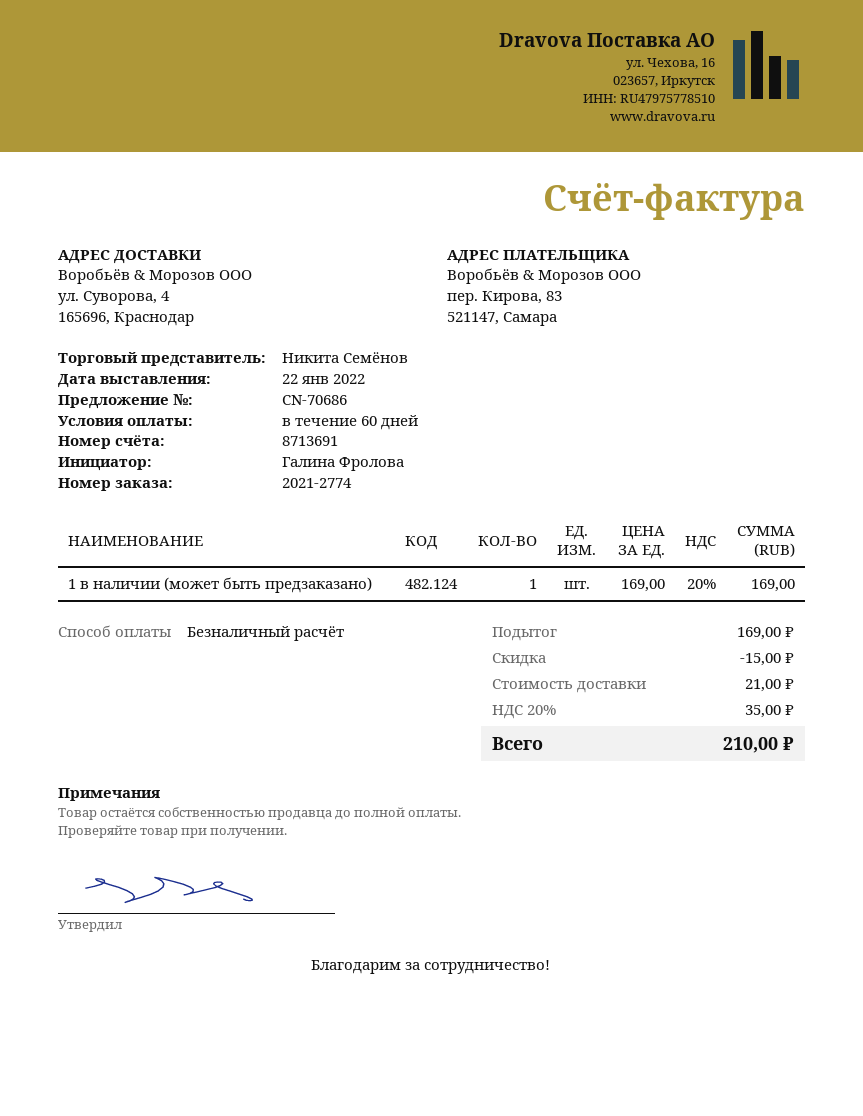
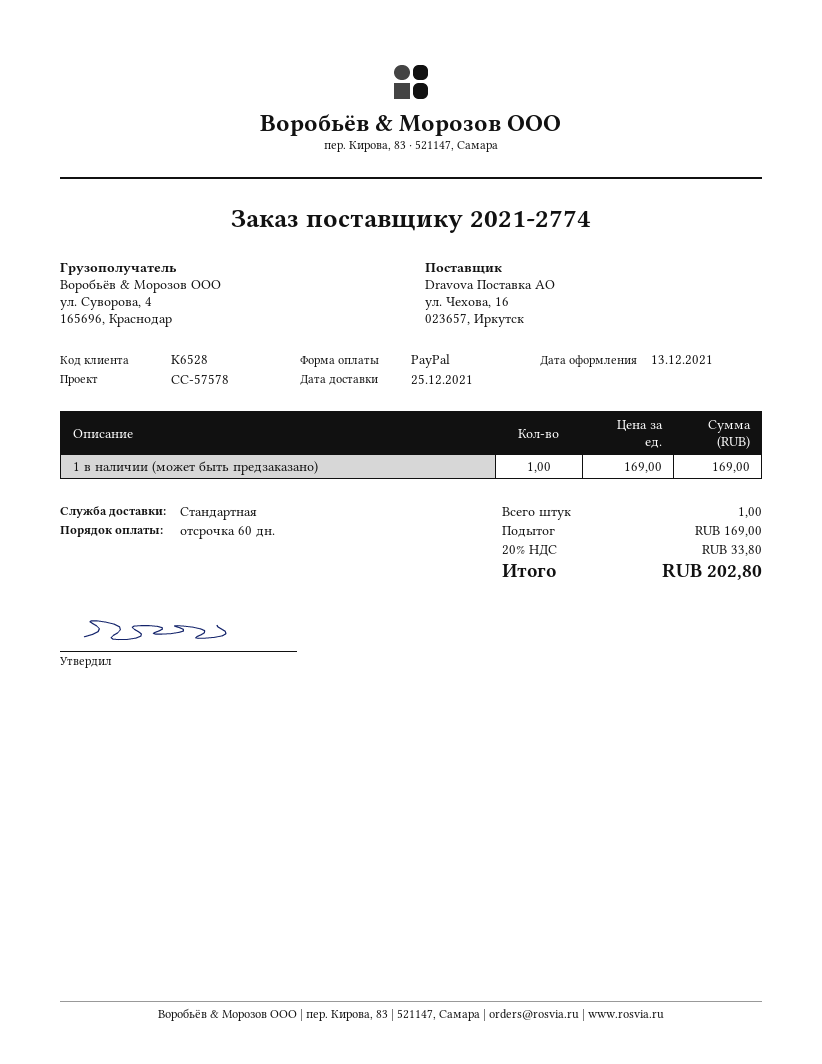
payment method: bank transfer -> PayPal
discount: 15.00 -> none
shipping: 21.00 -> none
tax: 20% = 35.00 -> 20% = 33.80
total: 210.00 -> 202.80

